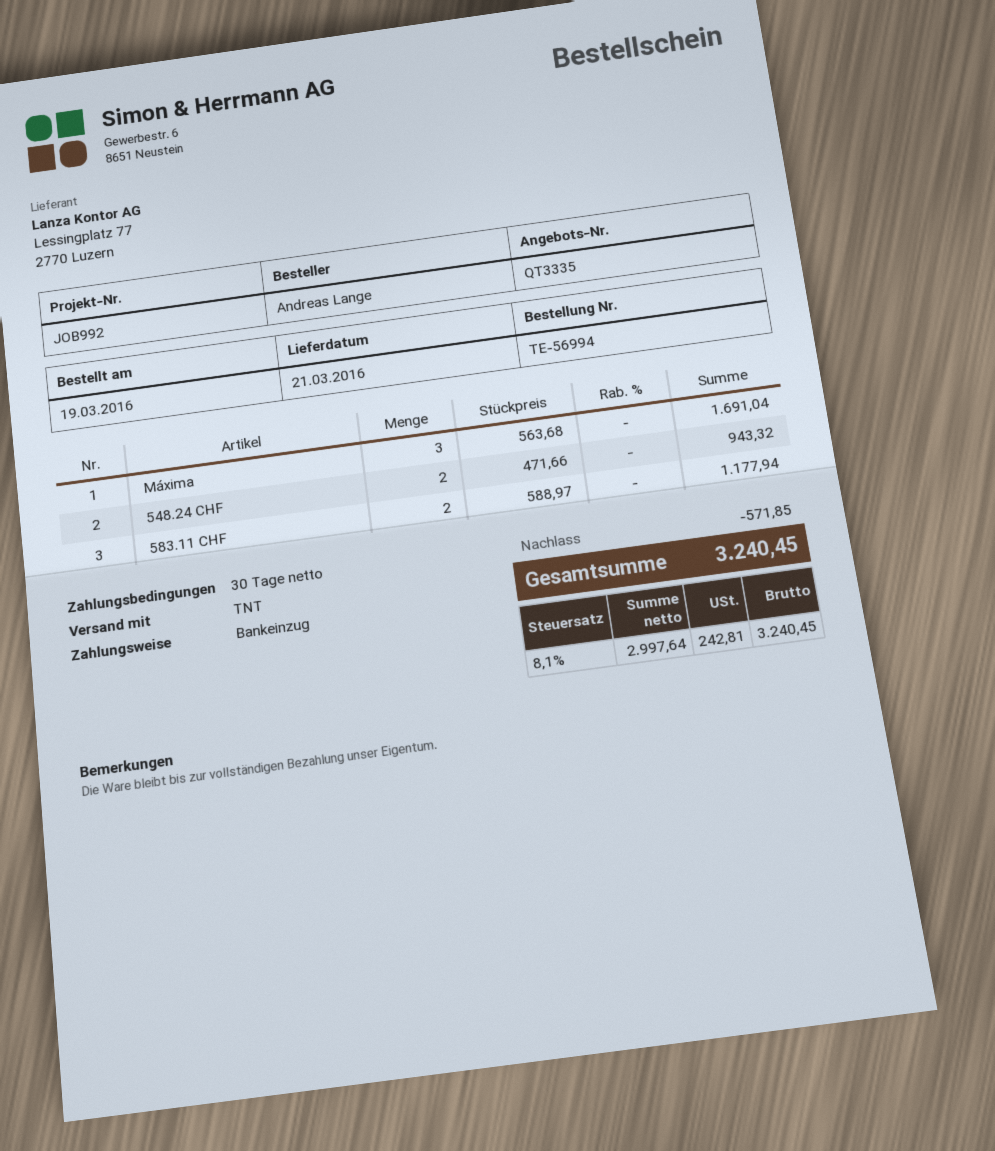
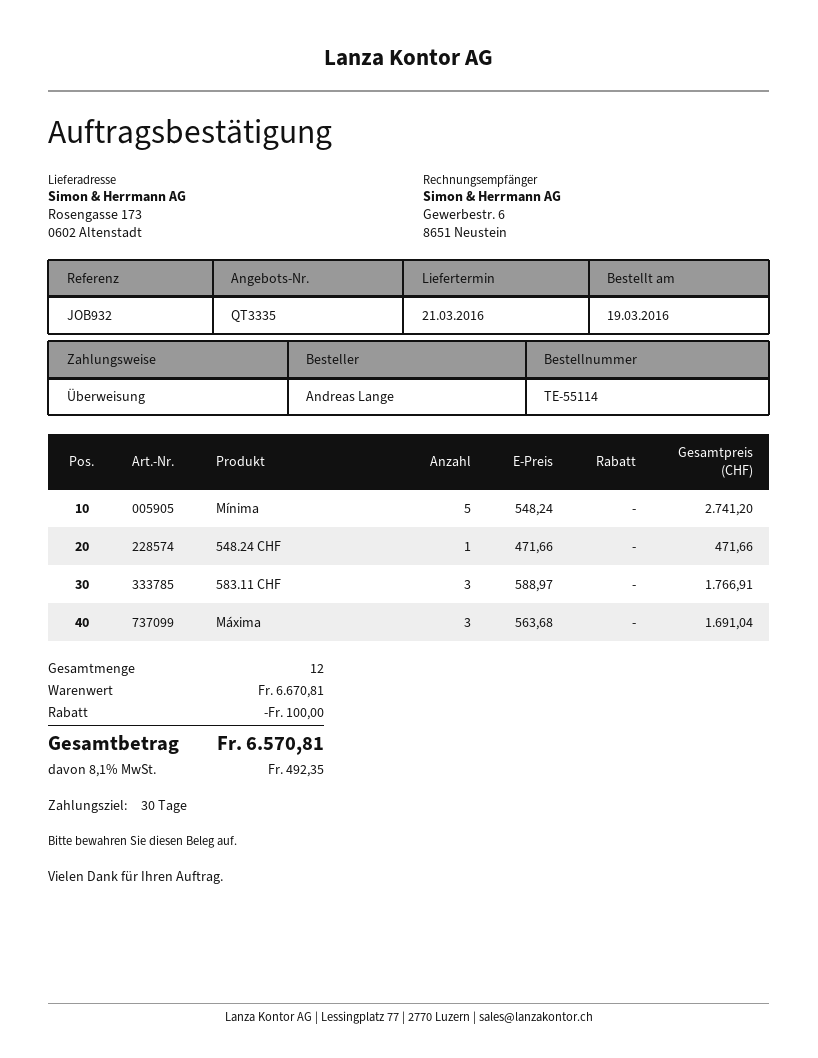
order number: TE-56994 -> TE-55114
reference: JOB992 -> JOB932
payment method: direct debit -> bank transfer
548.24 CHF: 2 x 471.66 = 943.32 -> 1 x 471.66 = 471.66
583.11 CHF: 2 x 588.97 = 1177.94 -> 3 x 588.97 = 1766.91
Mínima: none -> 5 x 548.24 = 2741.20
discount: 571.85 -> 100.00
tax: 8.1% = 242.81 -> 8.1% = 492.35
total: 3240.45 -> 6570.81

